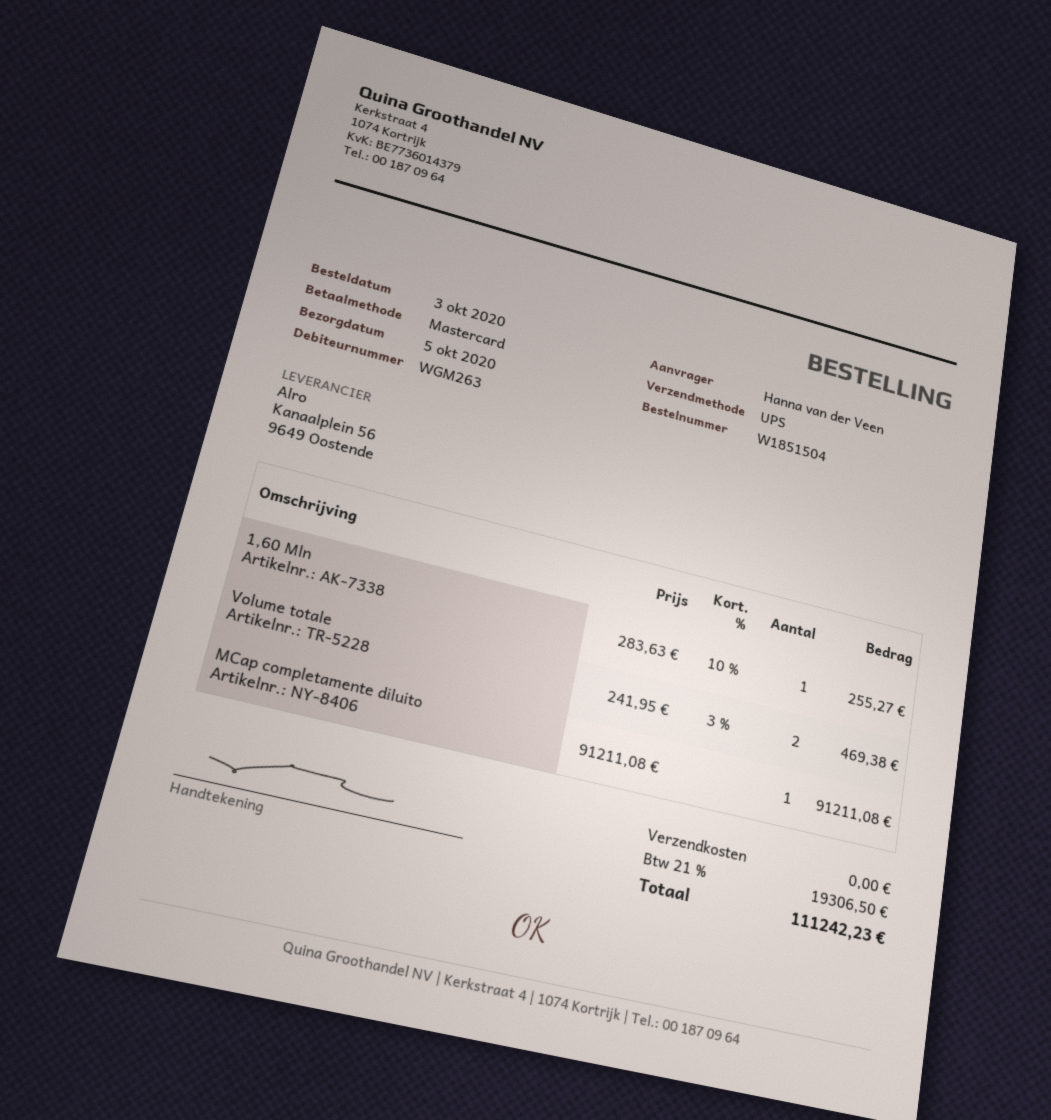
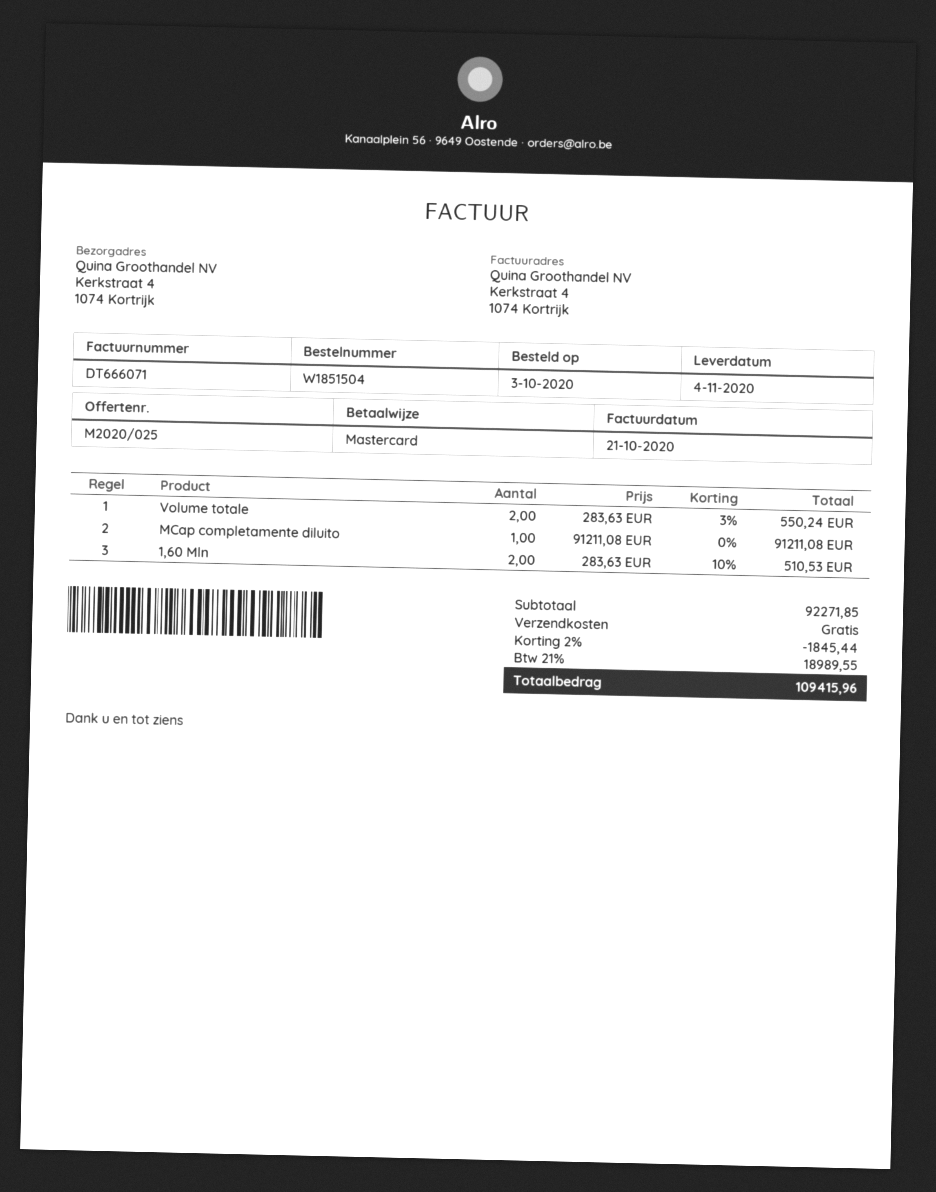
delivery date: 2020-10-05 -> 2020-11-04
1,60 Mln: 1 x 283.63 - 10% = 255.27 -> 2 x 283.63 - 10% = 510.53
Volume totale: 2 x 241.95 - 3% = 469.38 -> 2 x 283.63 - 3% = 550.24
discount: none -> 2% = 1845.44
tax: 21% = 19306.50 -> 21% = 18989.55
total: 111242.23 -> 109415.96

